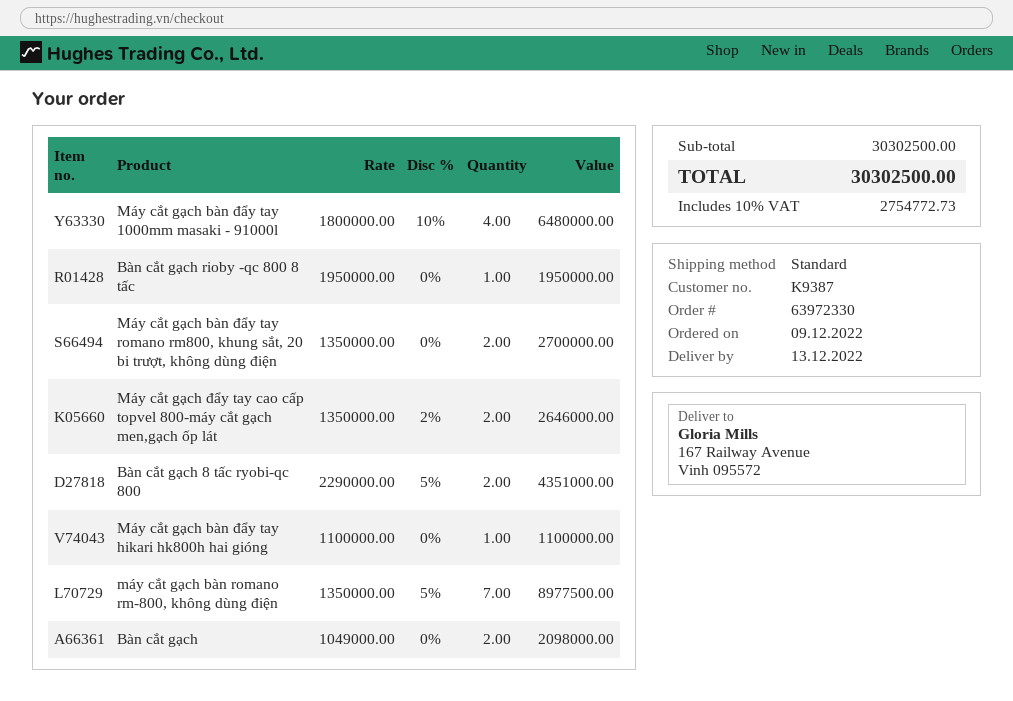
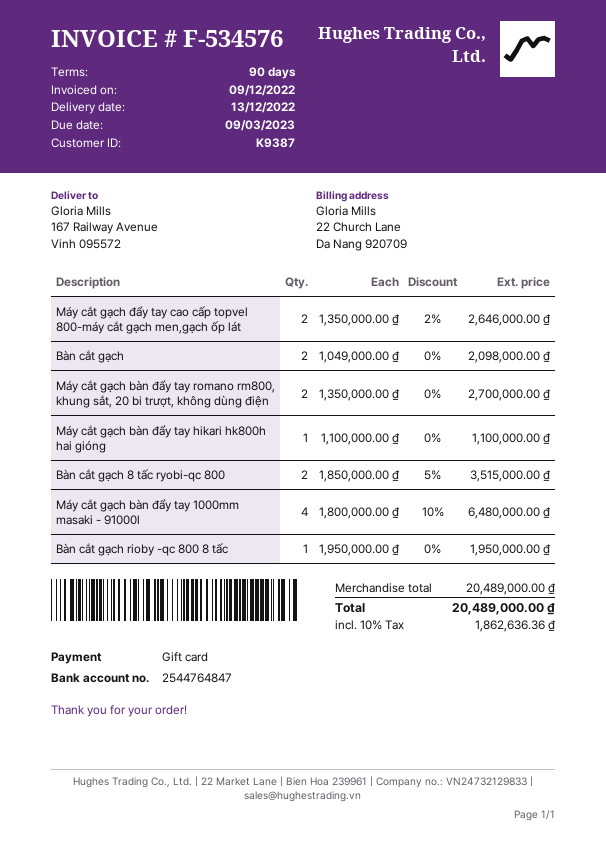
Bàn cắt gạch 8 tấc ryobi-qc 800: 2 x 2290000.00 - 5% = 4351000.00 -> 2 x 1850000.00 - 5% = 3515000.00
máy cắt gạch bàn romano rm-800, không dùng điện: 7 x 1350000.00 - 5% = 8977500.00 -> none
subtotal: 30302500.00 -> 20489000.00
tax: 10% = 2754772.73 -> 10% = 1862636.36
total: 30302500.00 -> 20489000.00

